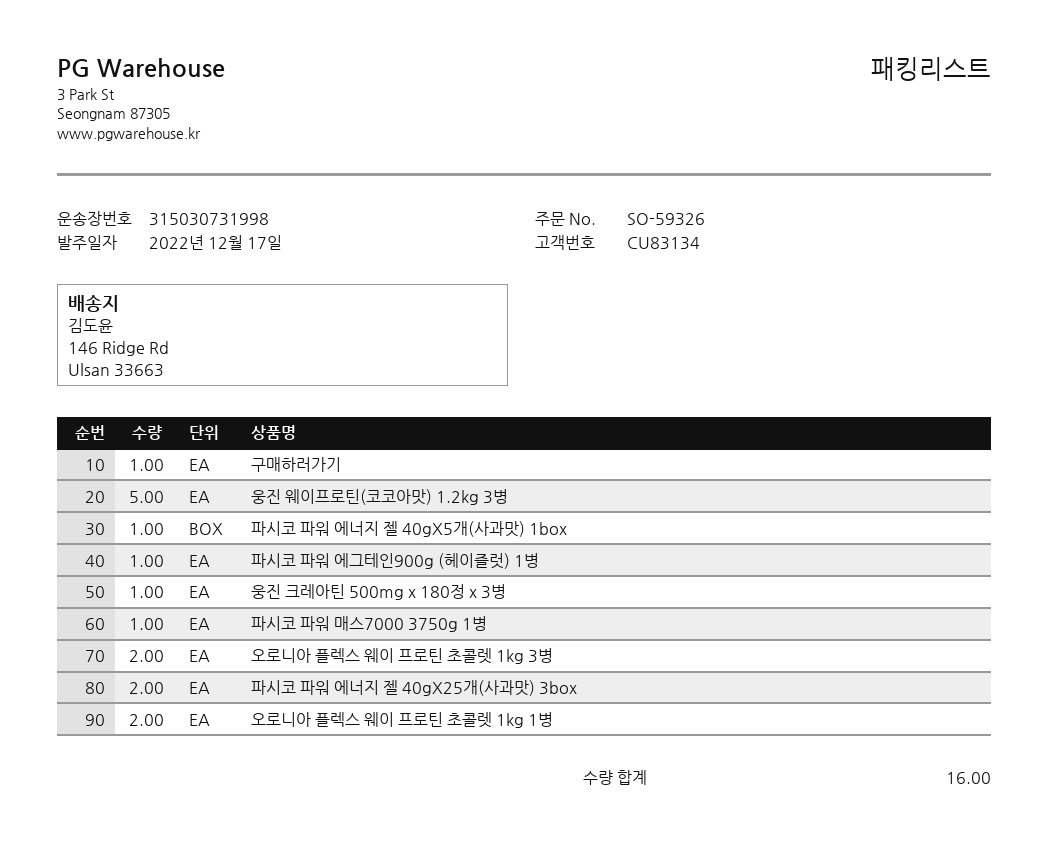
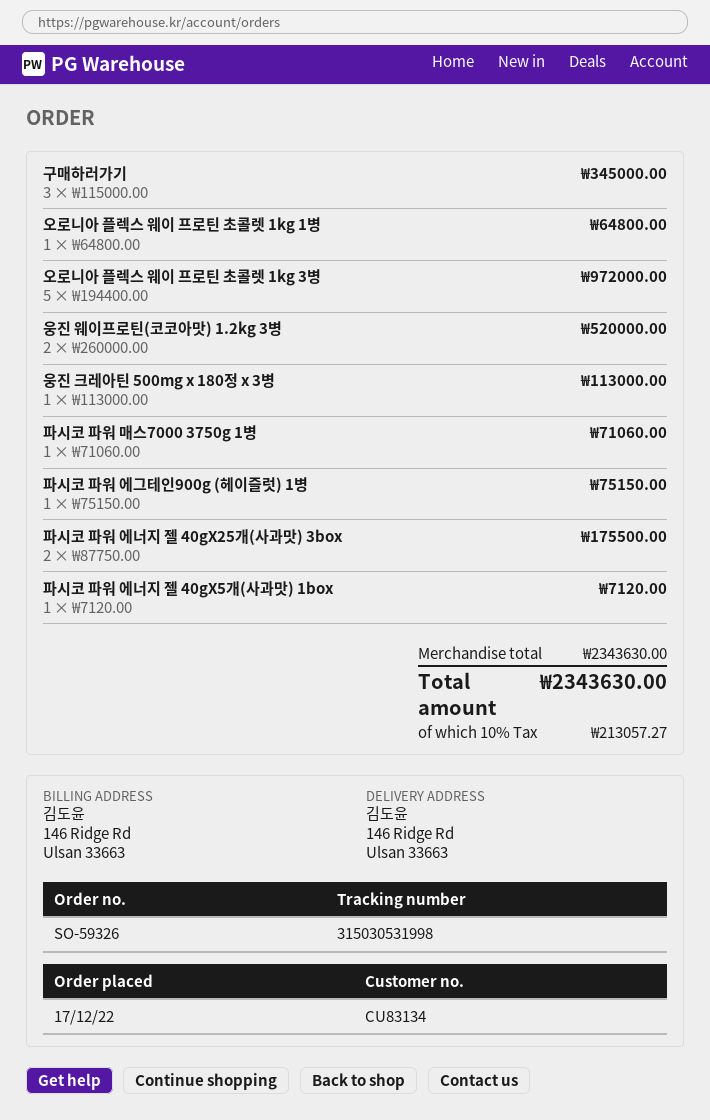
tracking number: 315030731998 -> 315030531998
구매하러가기: 1 -> 3
웅진 웨이프로틴(코코아맛) 1.2kg 3병: 5 -> 2
오로니아 플렉스 웨이 프로틴 초콜렛 1kg 3병: 2 -> 5
오로니아 플렉스 웨이 프로틴 초콜렛 1kg 1병: 2 -> 1

